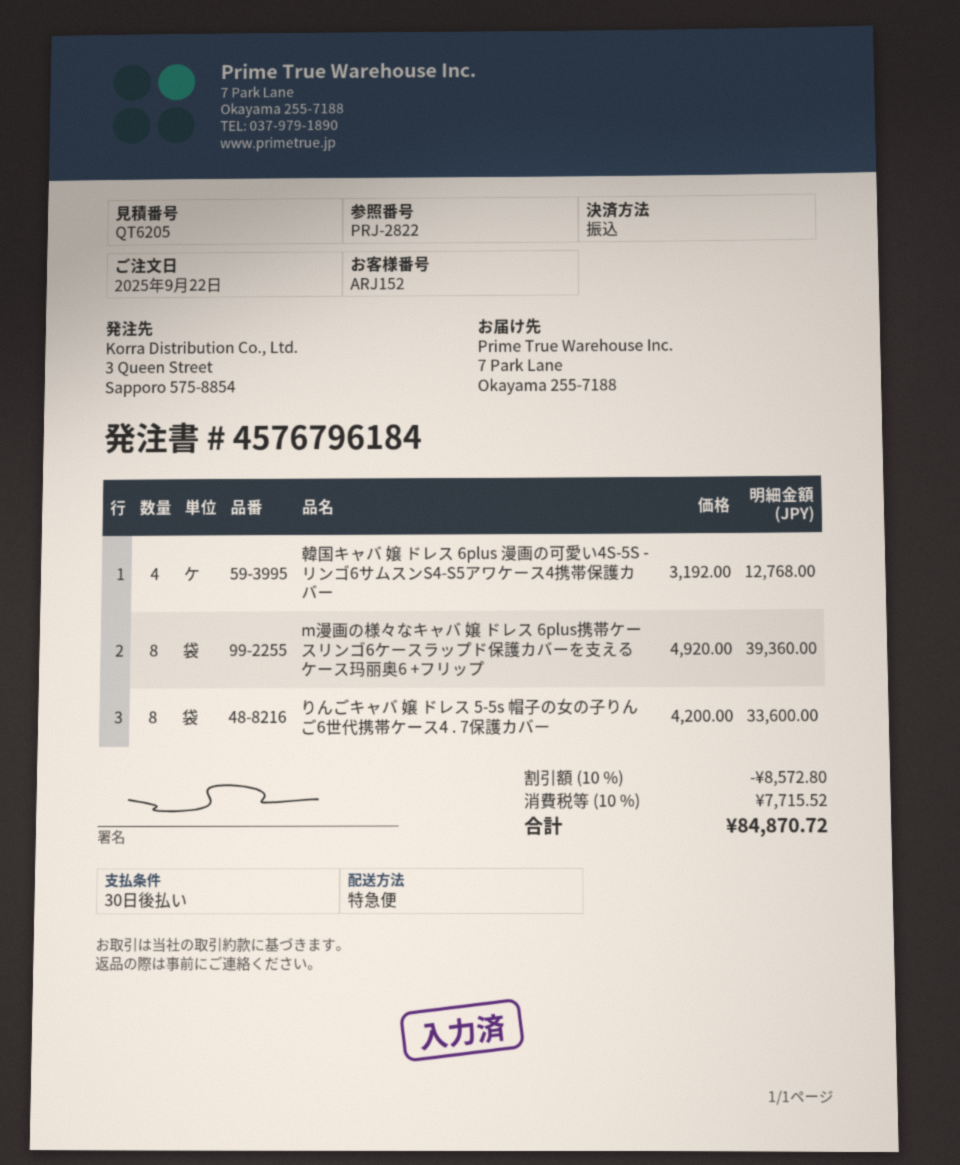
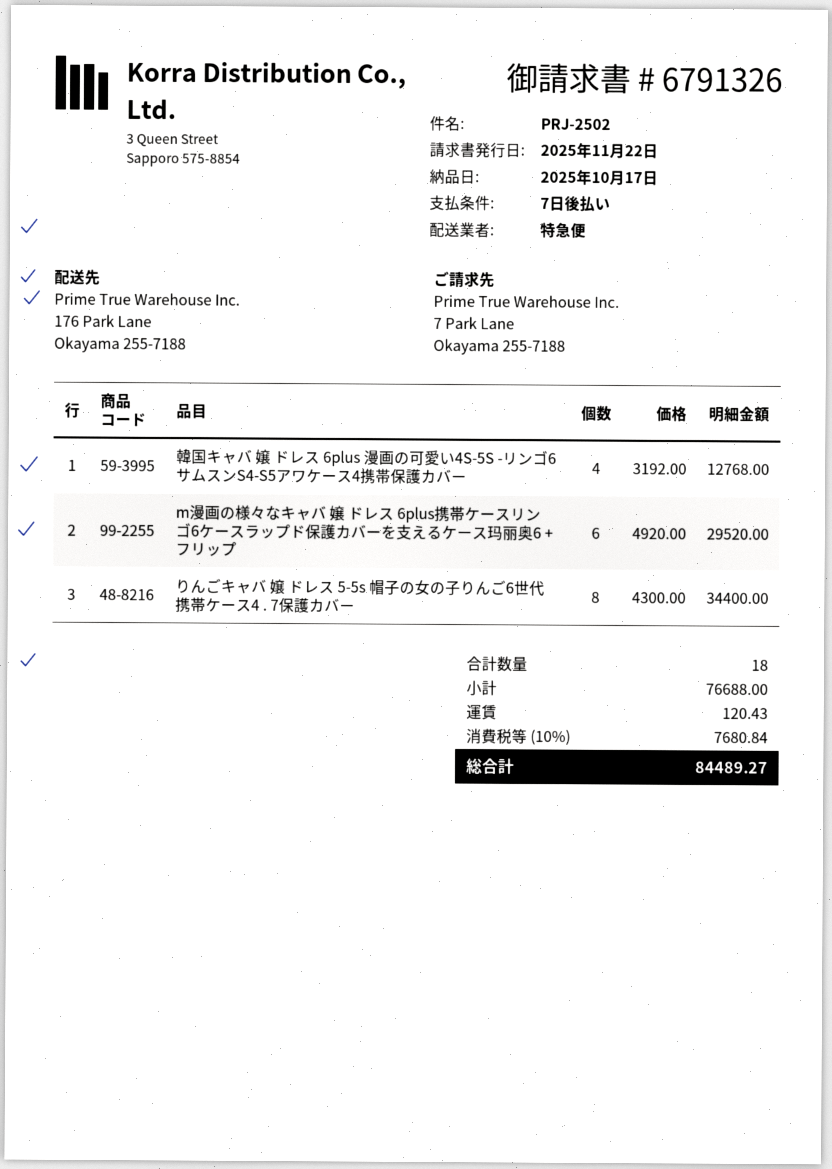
payment terms: 30 days -> 7 days
reference: PRJ-2822 -> PRJ-2502
ship to: 7 Park Lane, Okayama 255-7188 -> 176 Park Lane, Okayama 255-7188
m漫画の様々なキャバ 嬢 ドレス 6plus携帯ケースリンゴ6ケースラップド保護カバーを支えるケース玛丽奥6 +フリップ: 8 x 4920.00 = 39360.00 -> 6 x 4920.00 = 29520.00
りんごキャバ 嬢 ドレス 5-5s 帽子の女の子りんご6世代携帯ケース4 . 7保護カバー: 8 x 4200.00 = 33600.00 -> 8 x 4300.00 = 34400.00
discount: 10% = 8572.80 -> none
shipping: none -> 120.43
tax: 10% = 7715.52 -> 10% = 7680.84
total: 84870.72 -> 84489.27

